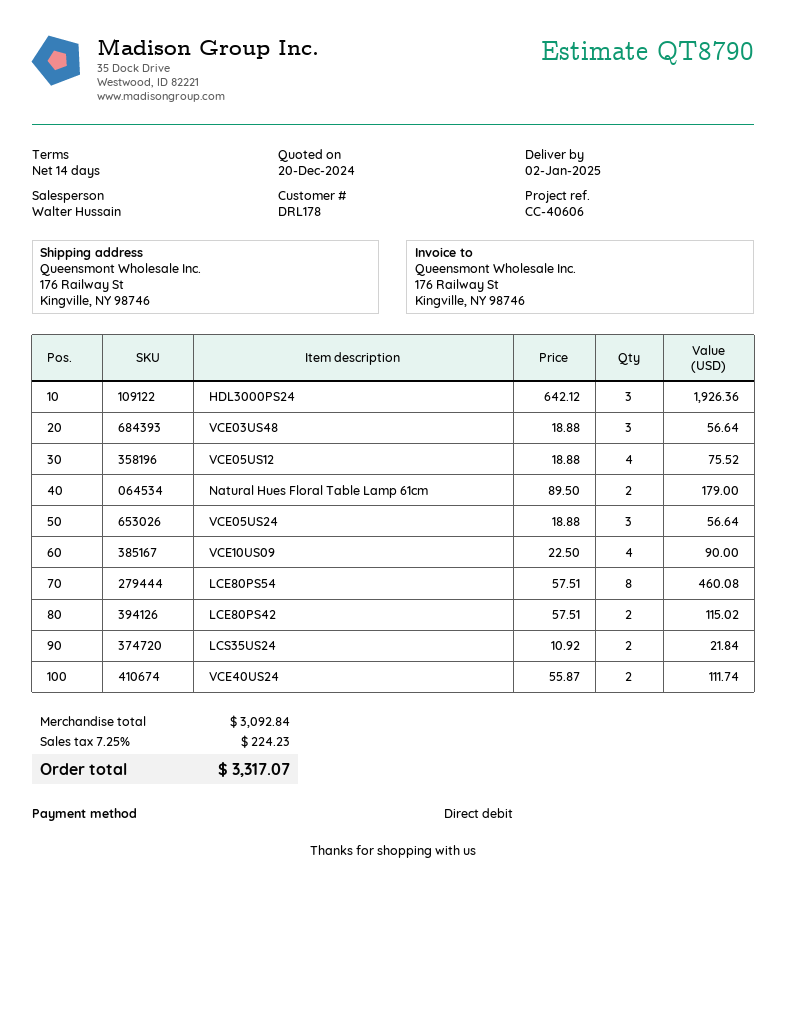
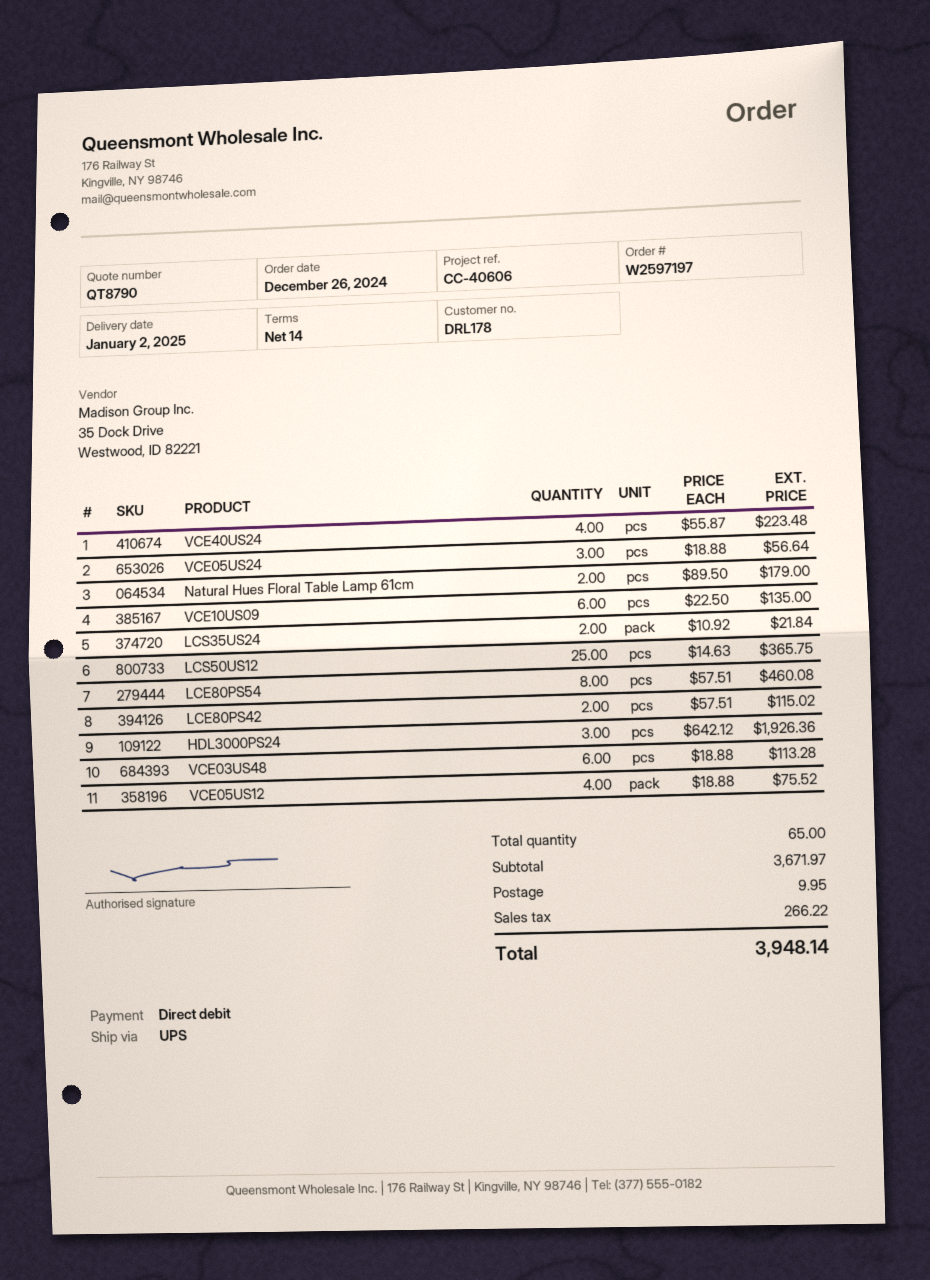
VCE03US48: 3 x 18.88 = 56.64 -> 6 x 18.88 = 113.28
VCE10US09: 4 x 22.50 = 90.00 -> 6 x 22.50 = 135.00
VCE40US24: 2 x 55.87 = 111.74 -> 4 x 55.87 = 223.48
LCS50US12: none -> 25 x 14.63 = 365.75
subtotal: 3092.84 -> 3671.97
shipping: none -> 9.95
tax: 224.23 -> 266.22
total: 3317.07 -> 3948.14

